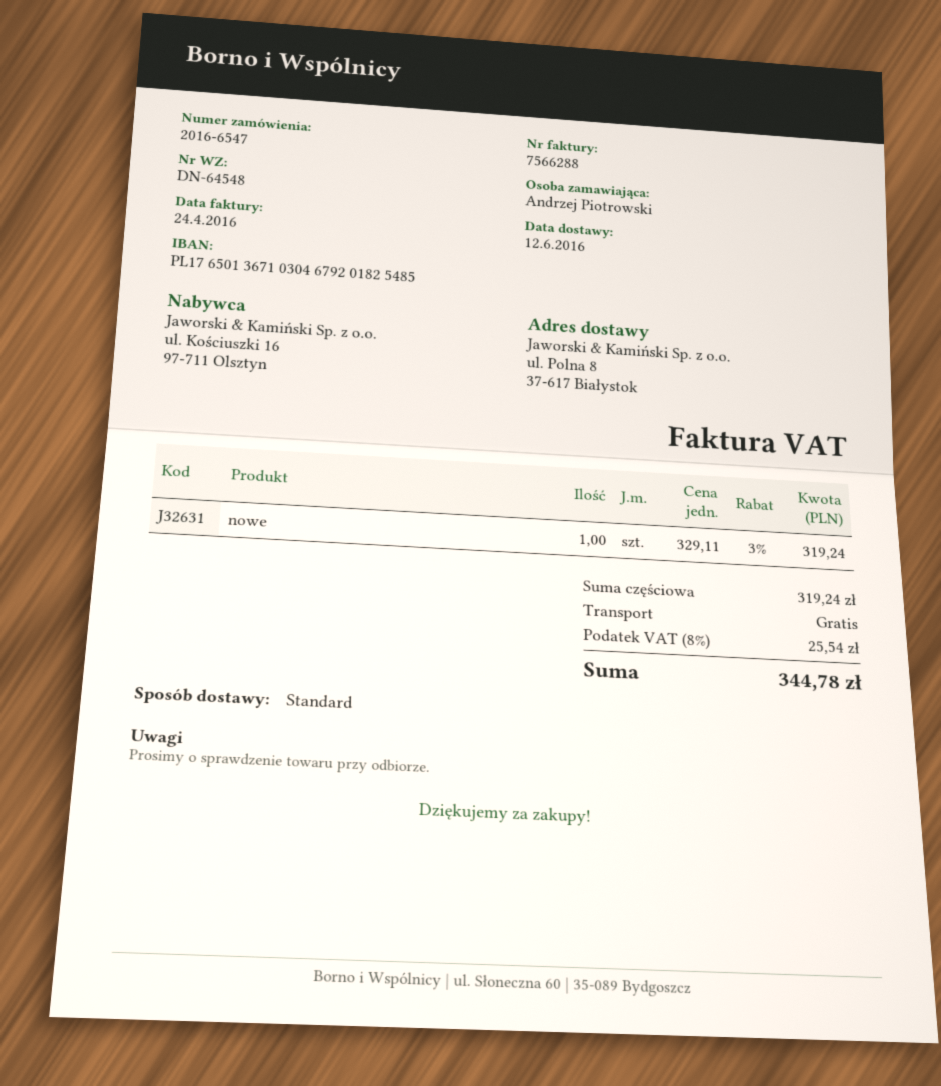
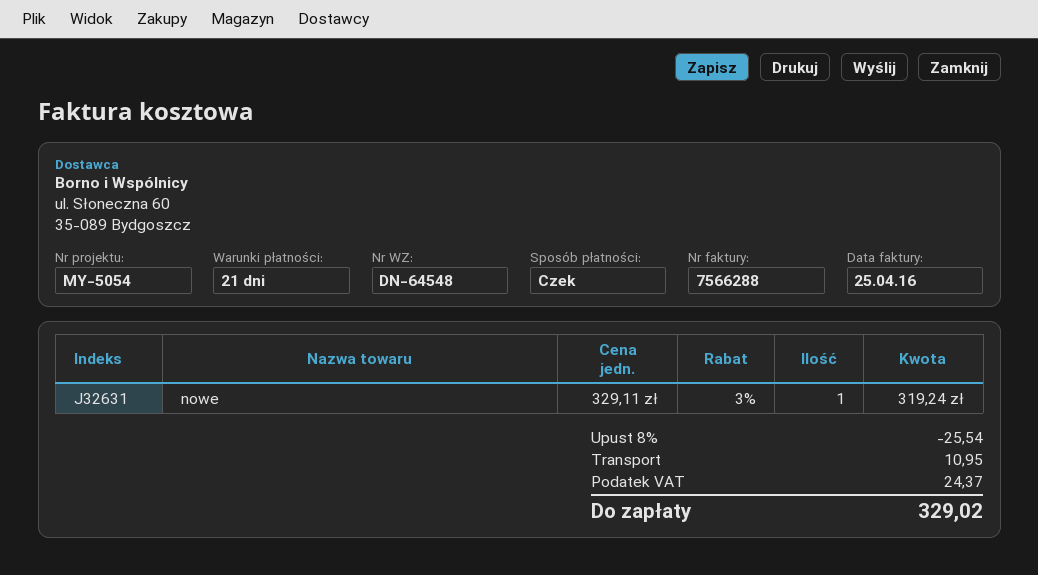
invoice date: 2016-04-24 -> 2016-04-25
discount: none -> 8% = 25.54
shipping: 0.00 -> 10.95
tax: 25.54 -> 24.37
total: 344.78 -> 329.02

